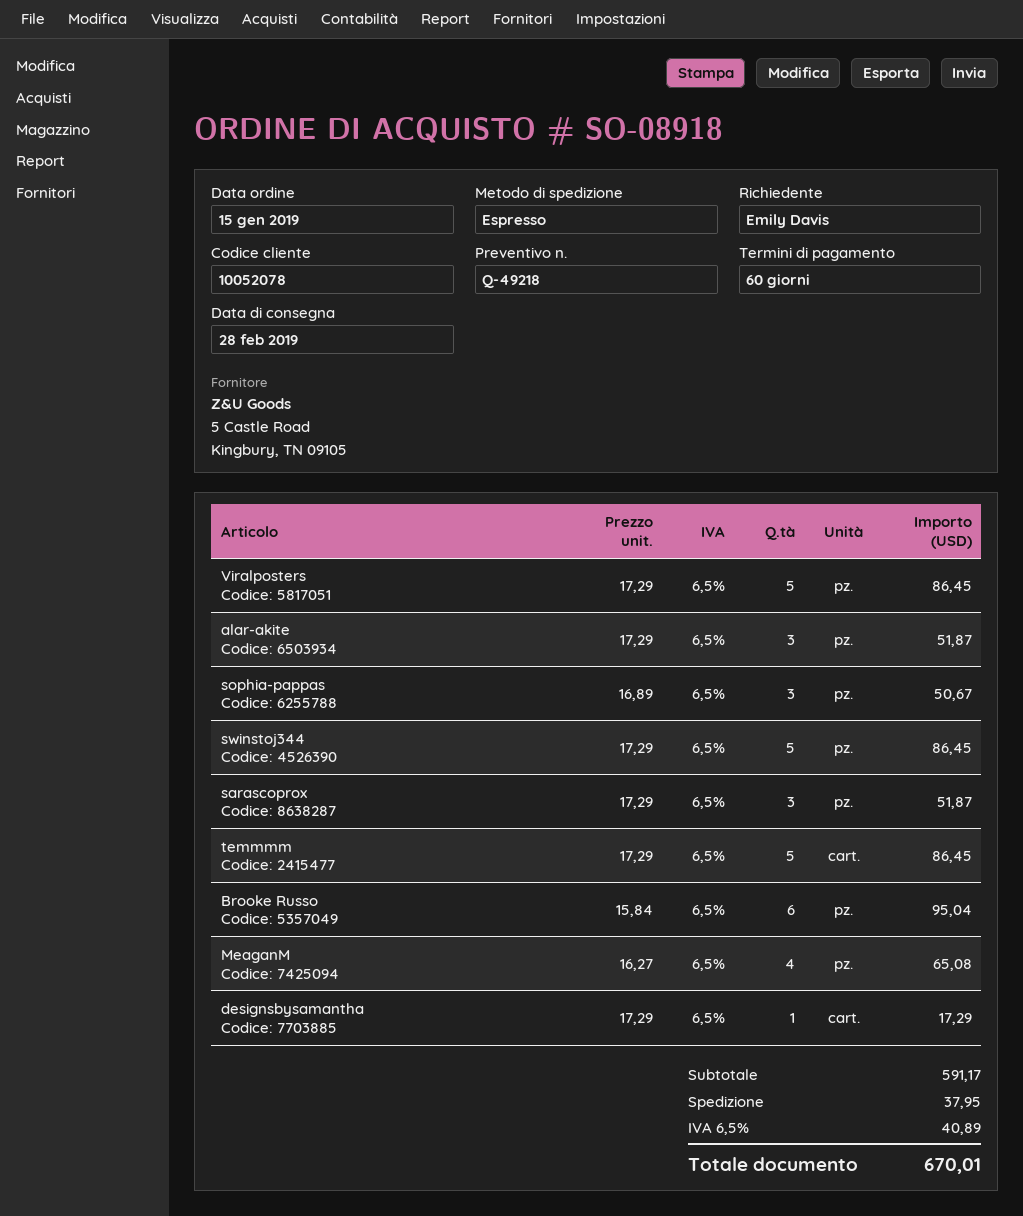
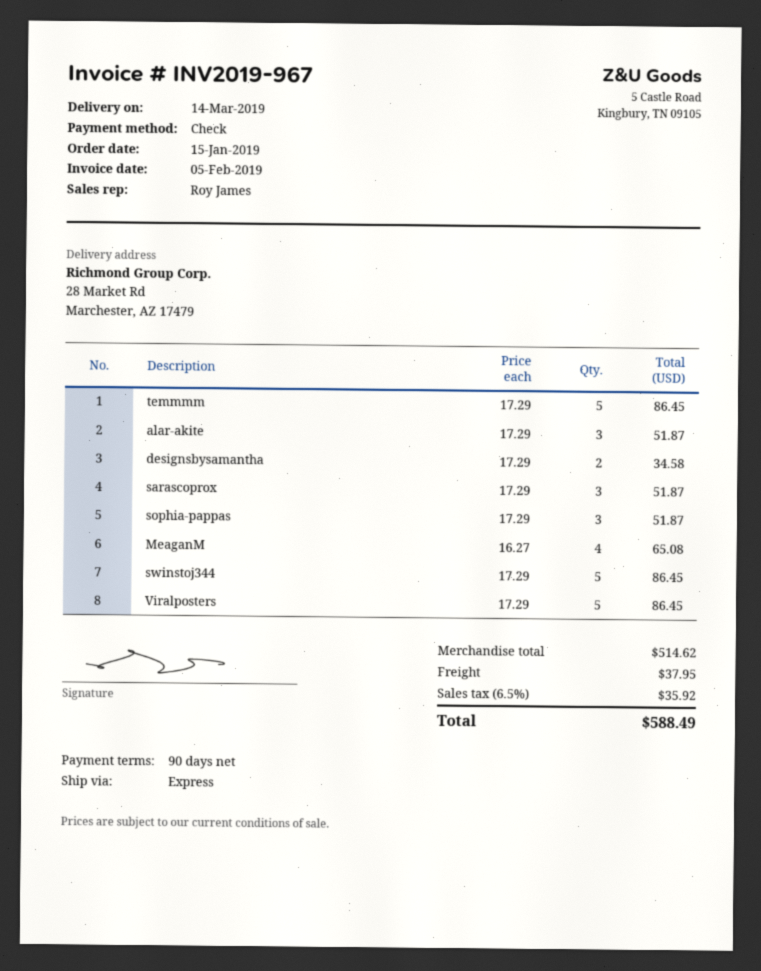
delivery date: 2019-02-28 -> 2019-03-14
payment terms: 60 days -> 90 days
sophia-pappas: 3 x 16.89 = 50.67 -> 3 x 17.29 = 51.87
Brooke Russo: 6 x 15.84 = 95.04 -> none
designsbysamantha: 1 x 17.29 = 17.29 -> 2 x 17.29 = 34.58
subtotal: 591.17 -> 514.62
tax: 6.5% = 40.89 -> 6.5% = 35.92
total: 670.01 -> 588.49

